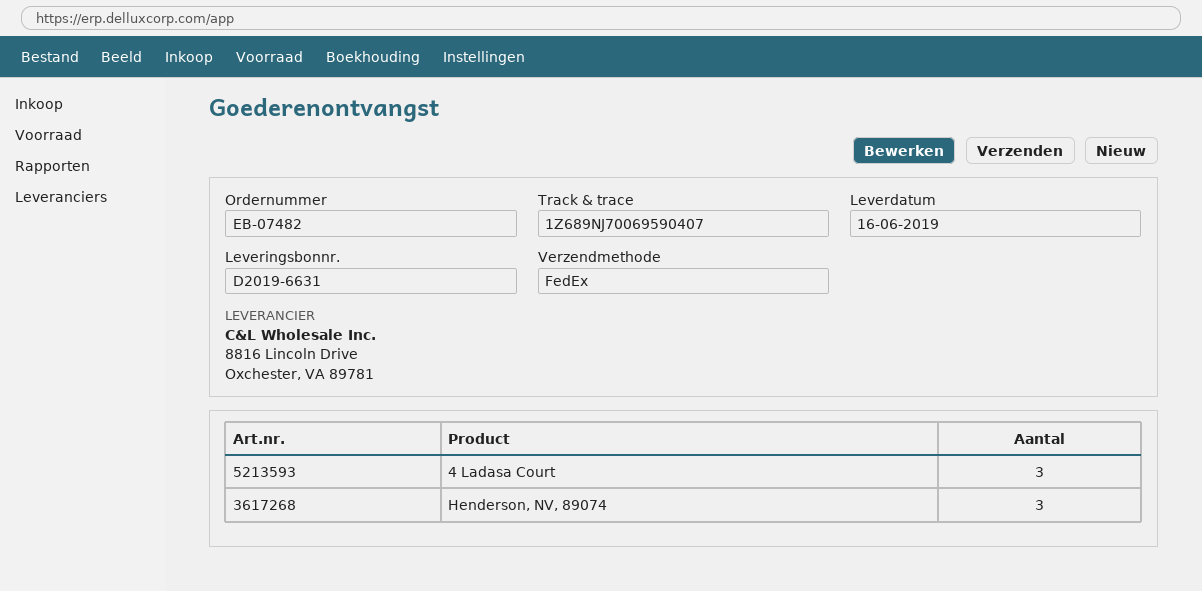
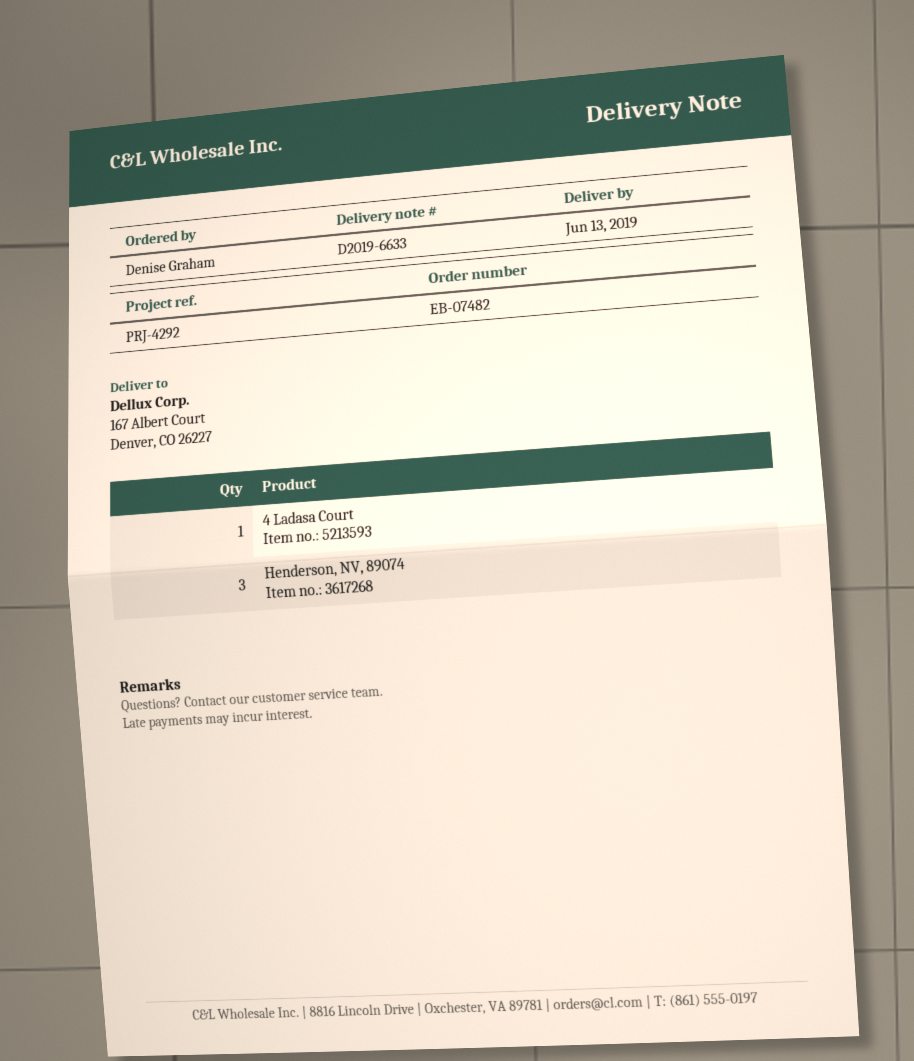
delivery note number: D2019-6631 -> D2019-6633
delivery date: 2019-06-16 -> 2019-06-13
4 Ladasa Court: 3 -> 1

